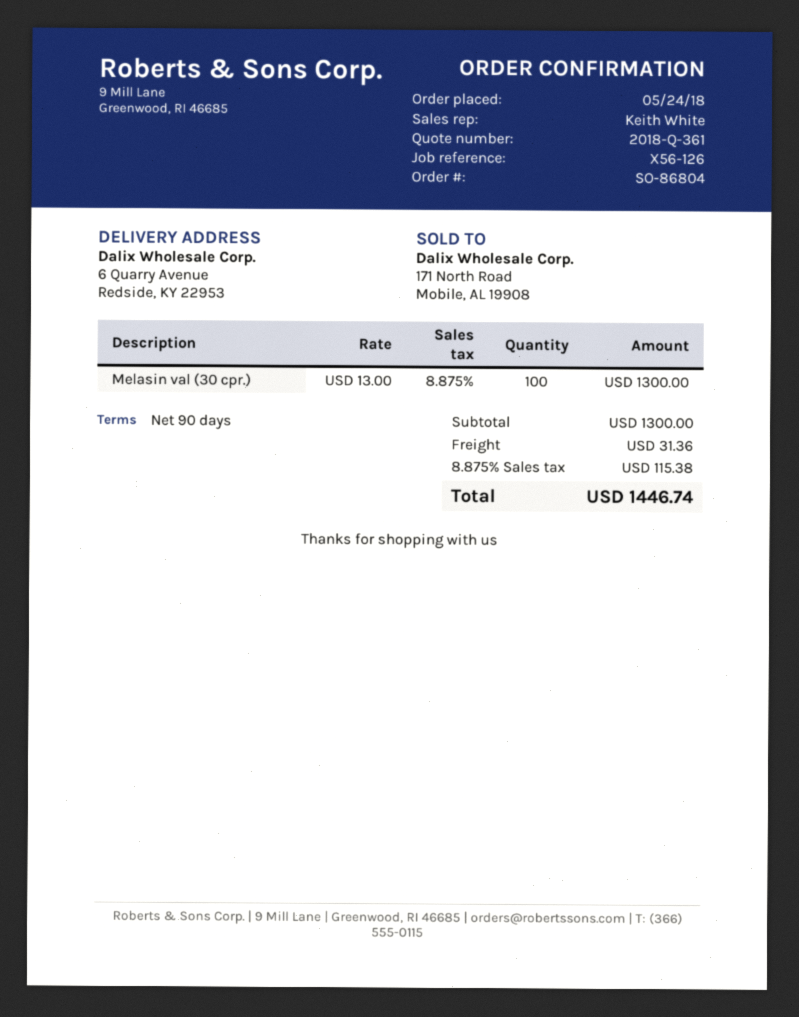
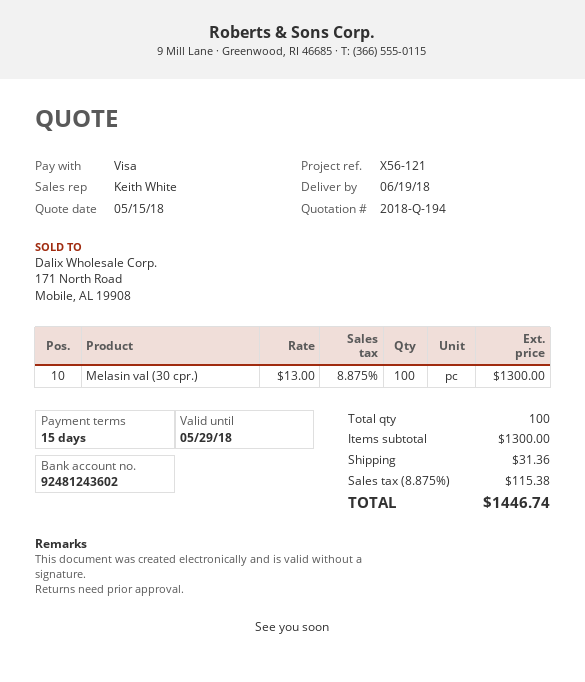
quote number: 2018-Q-361 -> 2018-Q-194
payment terms: 90 days -> 15 days
reference: X56-126 -> X56-121

